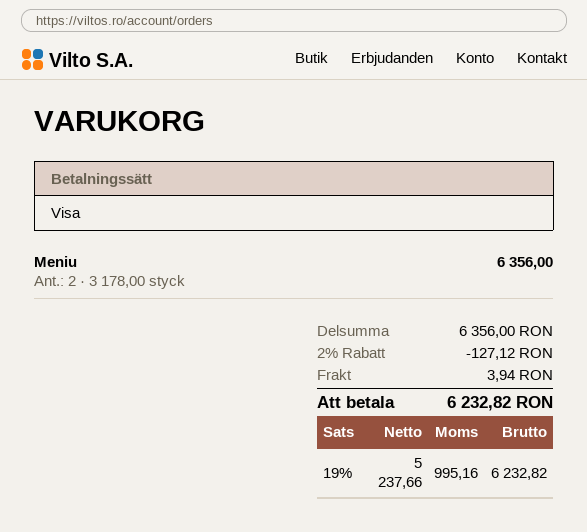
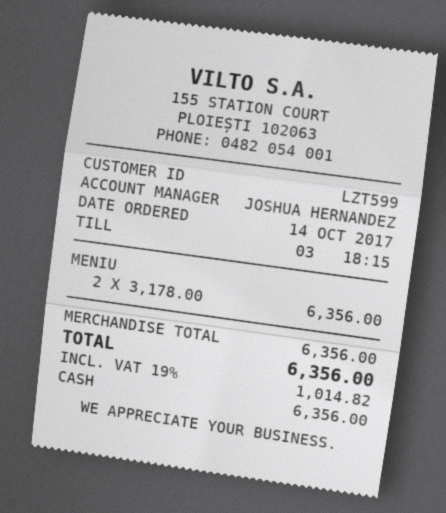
payment method: Visa -> cash
discount: 2% = 127.12 -> none
shipping: 3.94 -> none
tax: 19% = 995.16 -> 19% = 1014.82
total: 6232.82 -> 6356.00

